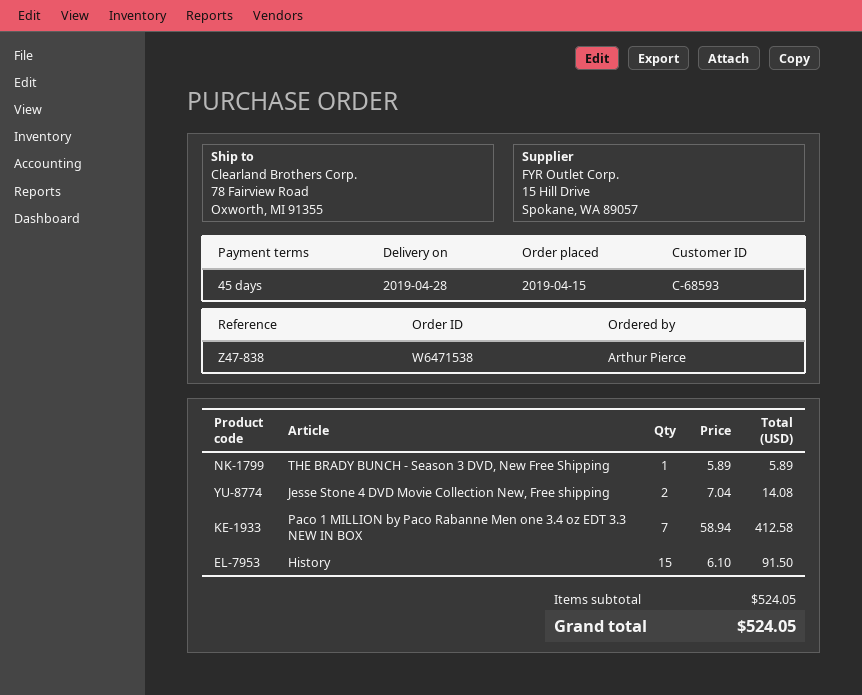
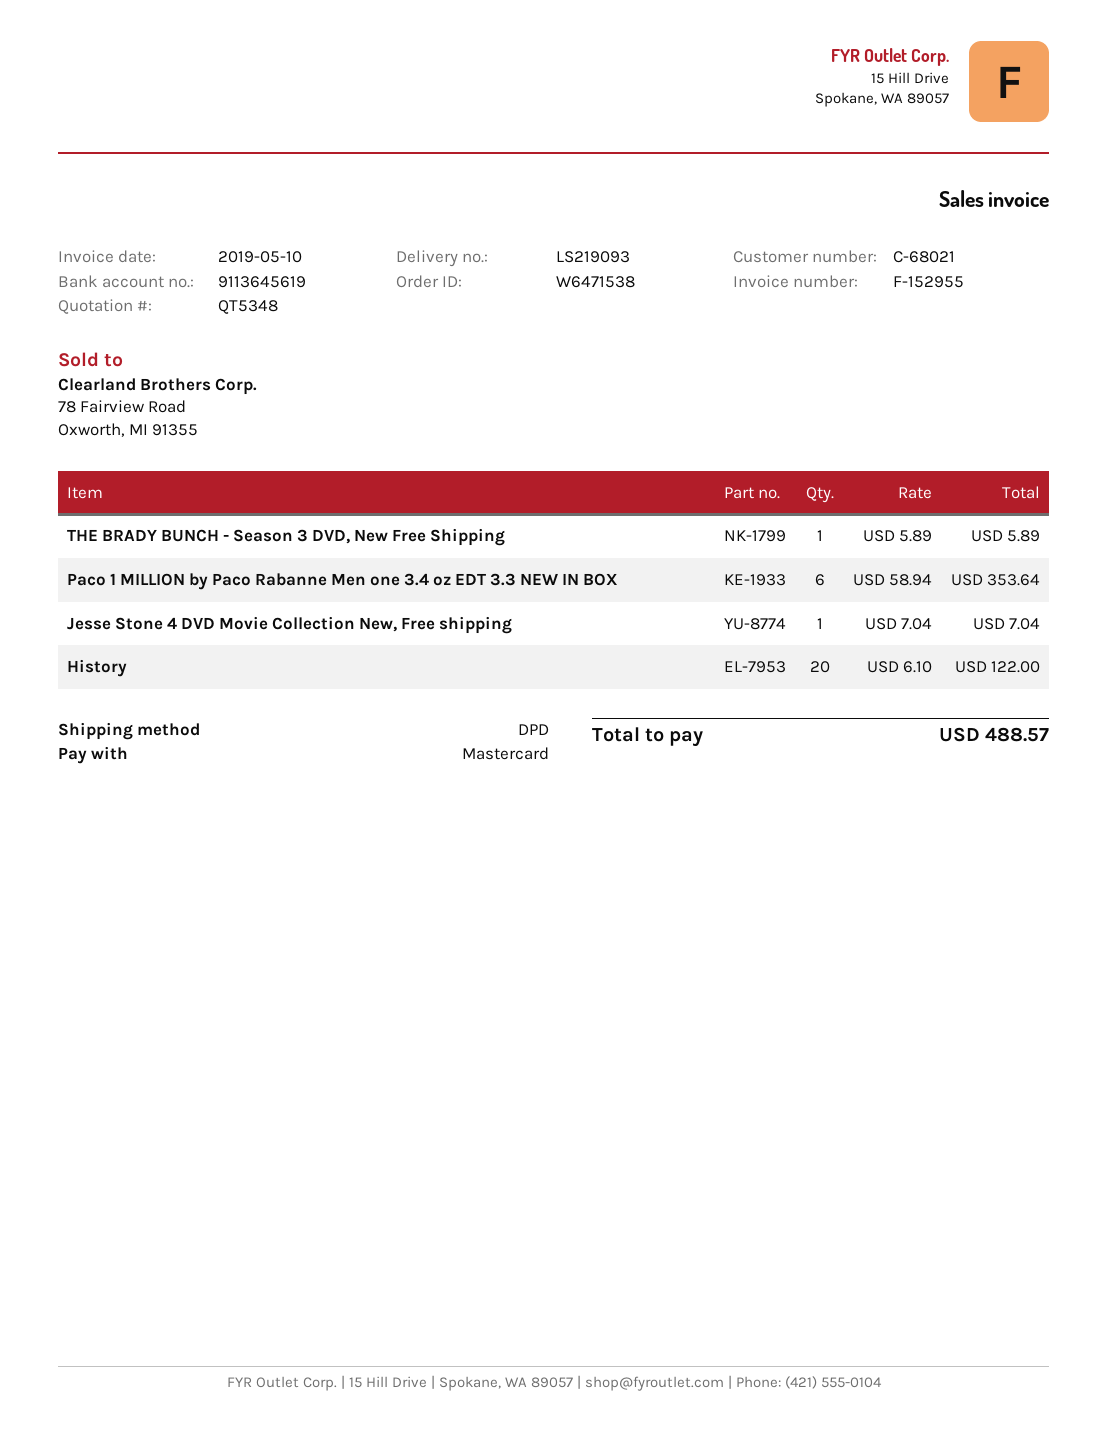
customer number: C-68593 -> C-68021
Jesse Stone 4 DVD Movie Collection New, Free shipping: 2 x 7.04 = 14.08 -> 1 x 7.04 = 7.04
Paco 1 MILLION by Paco Rabanne Men one 3.4 oz EDT 3.3 NEW IN BOX: 7 x 58.94 = 412.58 -> 6 x 58.94 = 353.64
History: 15 x 6.10 = 91.50 -> 20 x 6.10 = 122.00
total: 524.05 -> 488.57

